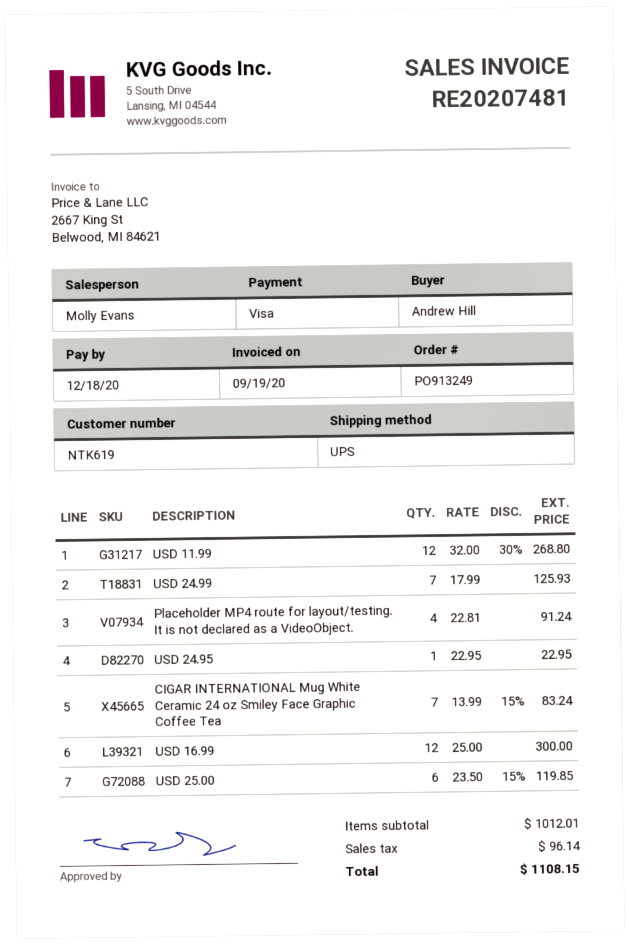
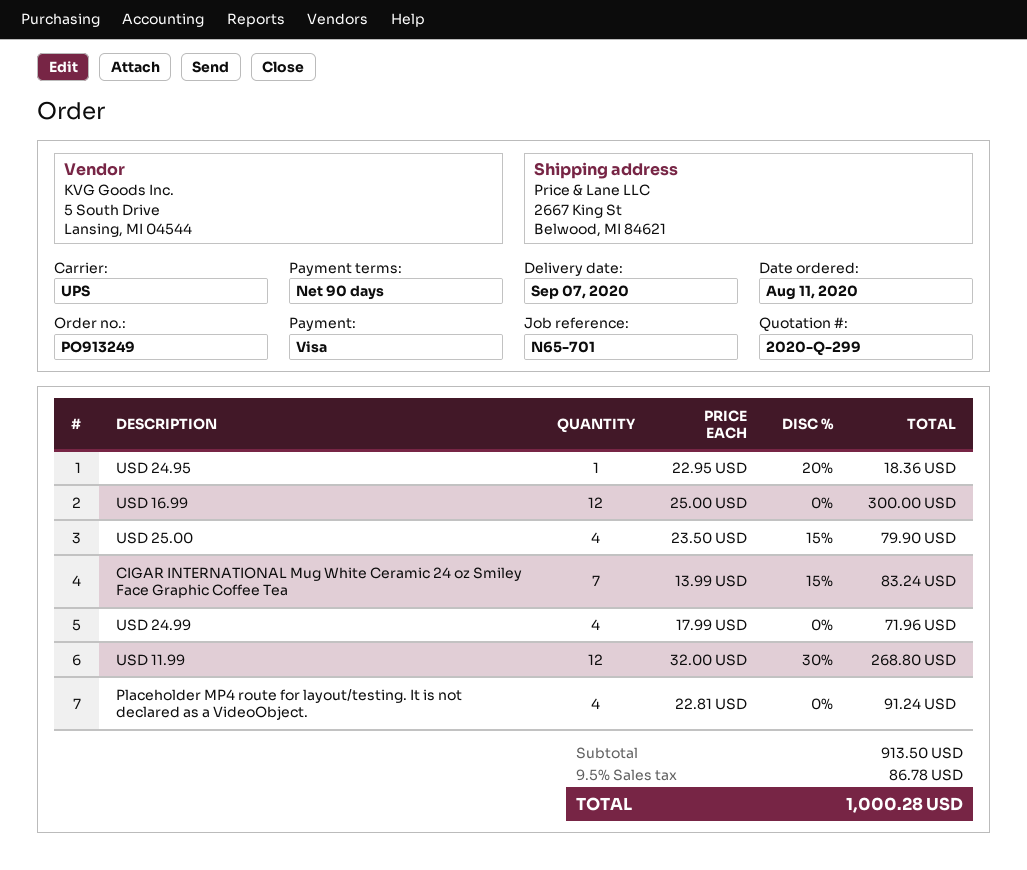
USD 24.99: 7 x 17.99 = 125.93 -> 4 x 17.99 = 71.96
USD 24.95: 1 x 22.95 = 22.95 -> 1 x 22.95 - 20% = 18.36
USD 25.00: 6 x 23.50 - 15% = 119.85 -> 4 x 23.50 - 15% = 79.90
subtotal: 1012.01 -> 913.50
tax: 96.14 -> 86.78
total: 1108.15 -> 1000.28

